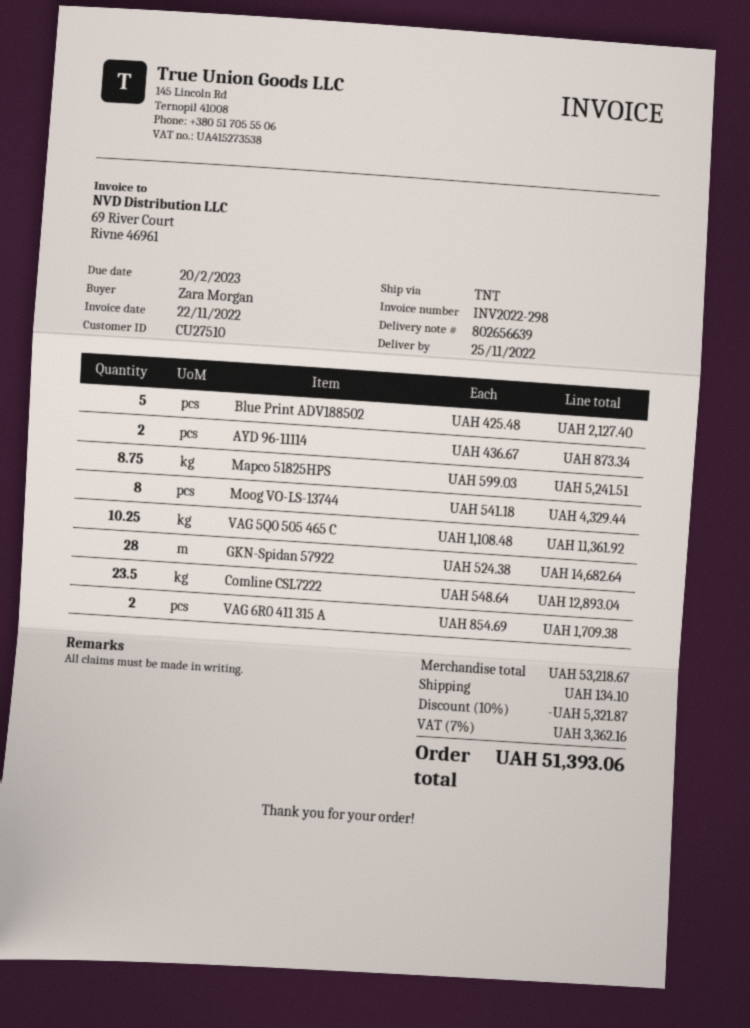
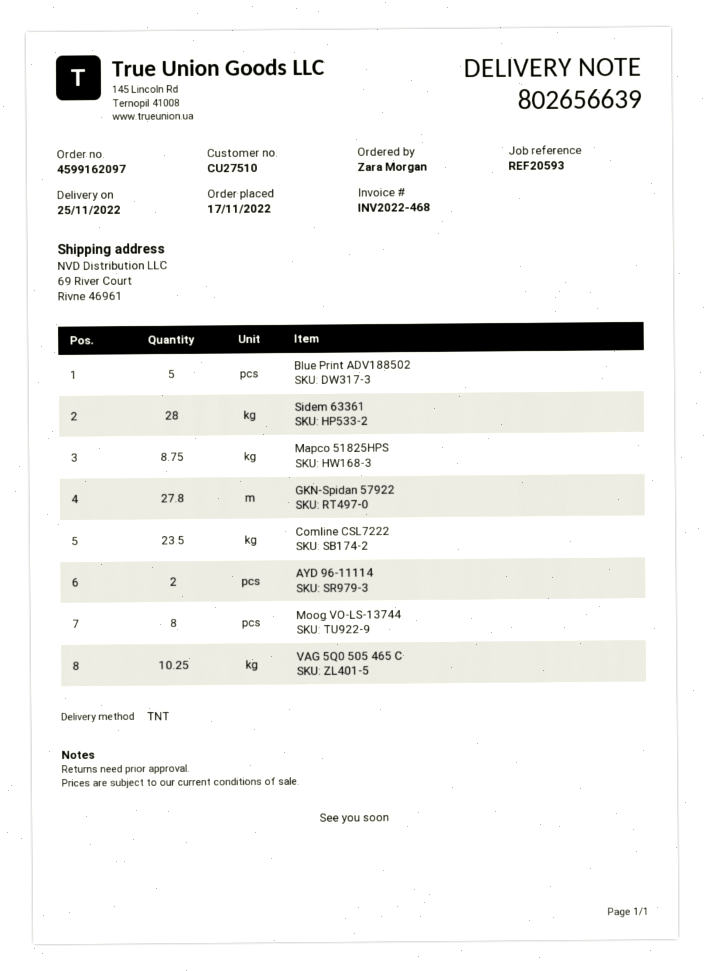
invoice number: INV2022-298 -> INV2022-468
GKN-Spidan 57922: 28 -> 27.8
VAG 6R0 411 315 A: 2 -> none
Sidem 63361: none -> 28

